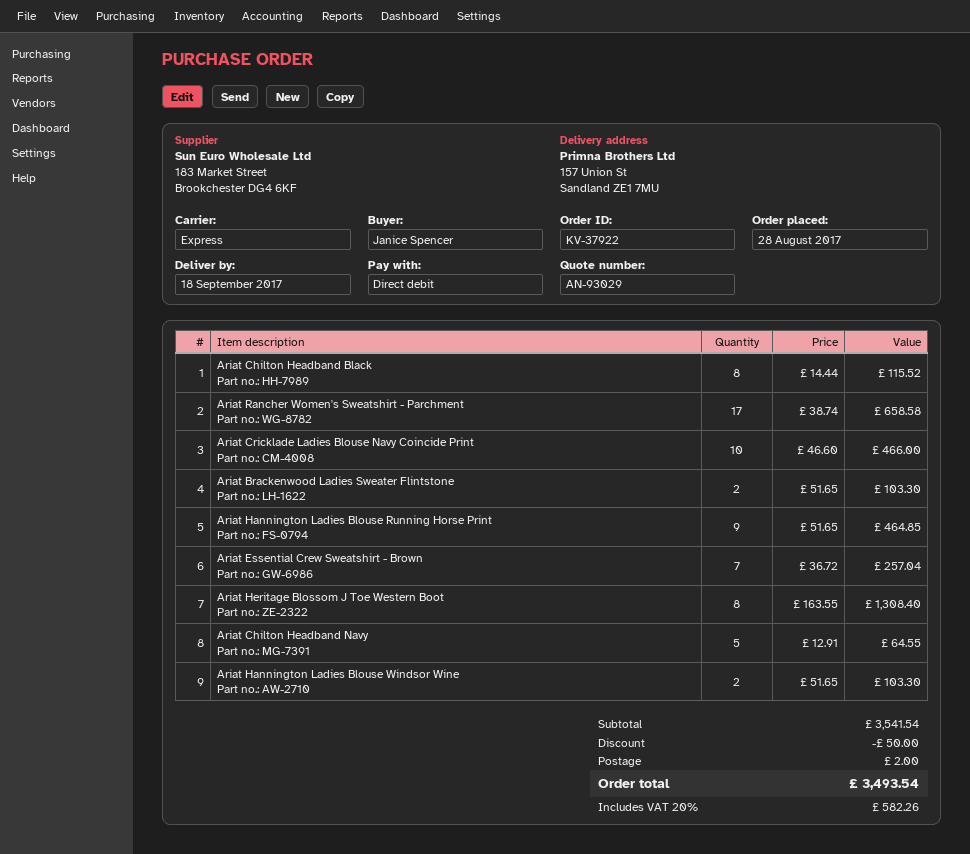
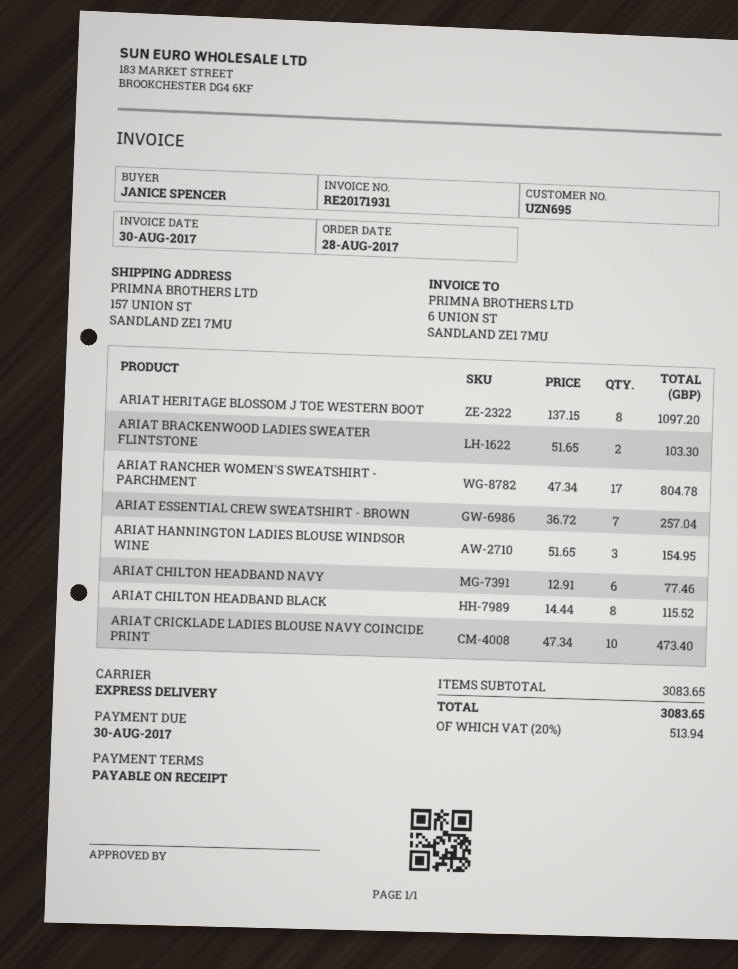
Ariat Rancher Women's Sweatshirt - Parchment: 17 x 38.74 = 658.58 -> 17 x 47.34 = 804.78
Ariat Cricklade Ladies Blouse Navy Coincide Print: 10 x 46.60 = 466.00 -> 10 x 47.34 = 473.40
Ariat Hannington Ladies Blouse Running Horse Print: 9 x 51.65 = 464.85 -> none
Ariat Heritage Blossom J Toe Western Boot: 8 x 163.55 = 1308.40 -> 8 x 137.15 = 1097.20
Ariat Chilton Headband Navy: 5 x 12.91 = 64.55 -> 6 x 12.91 = 77.46
Ariat Hannington Ladies Blouse Windsor Wine: 2 x 51.65 = 103.30 -> 3 x 51.65 = 154.95
subtotal: 3541.54 -> 3083.65
discount: 50.00 -> none
shipping: 2.00 -> none
tax: 20% = 582.26 -> 20% = 513.94
total: 3493.54 -> 3083.65

